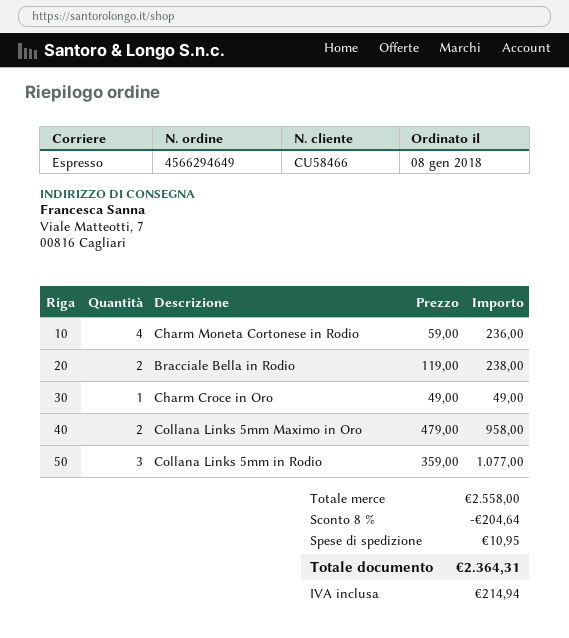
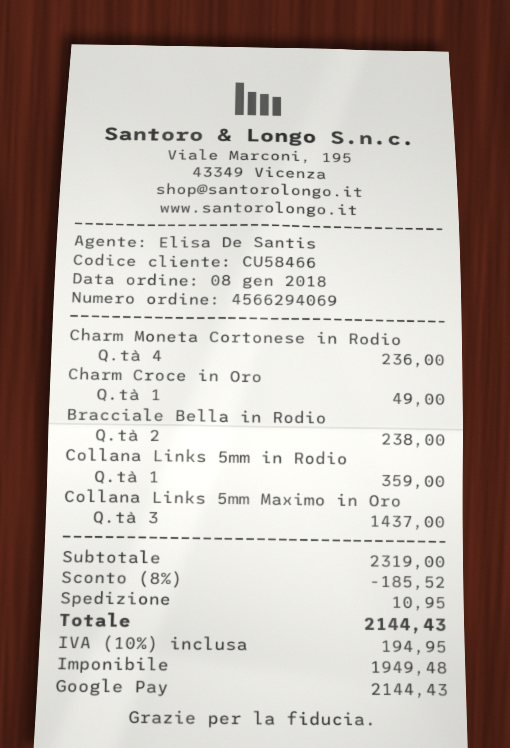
order number: 4566294649 -> 4566294069
Collana Links 5mm Maximo in Oro: 2 for 958.00 -> 3 for 1437.00
Collana Links 5mm in Rodio: 3 for 1077.00 -> 1 for 359.00
subtotal: 2558.00 -> 2319.00
discount: 8% = 204.64 -> 8% = 185.52
tax: 214.94 -> 194.95
total: 2364.31 -> 2144.43

